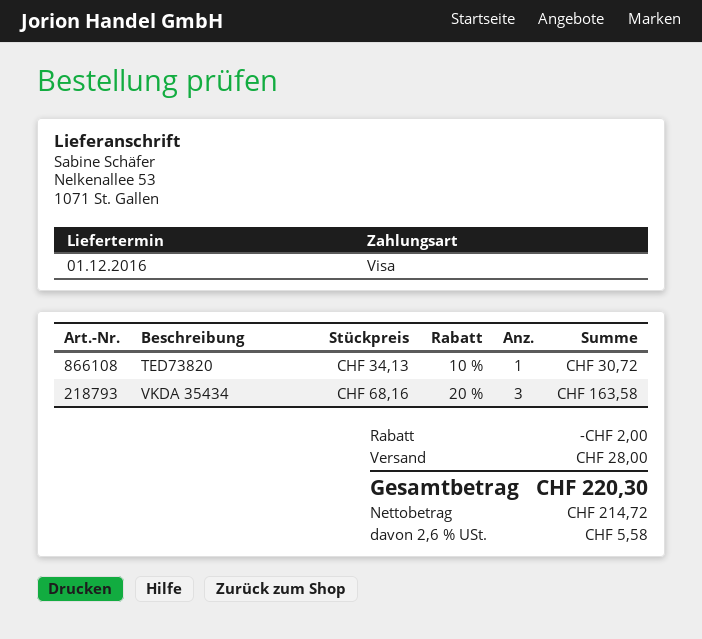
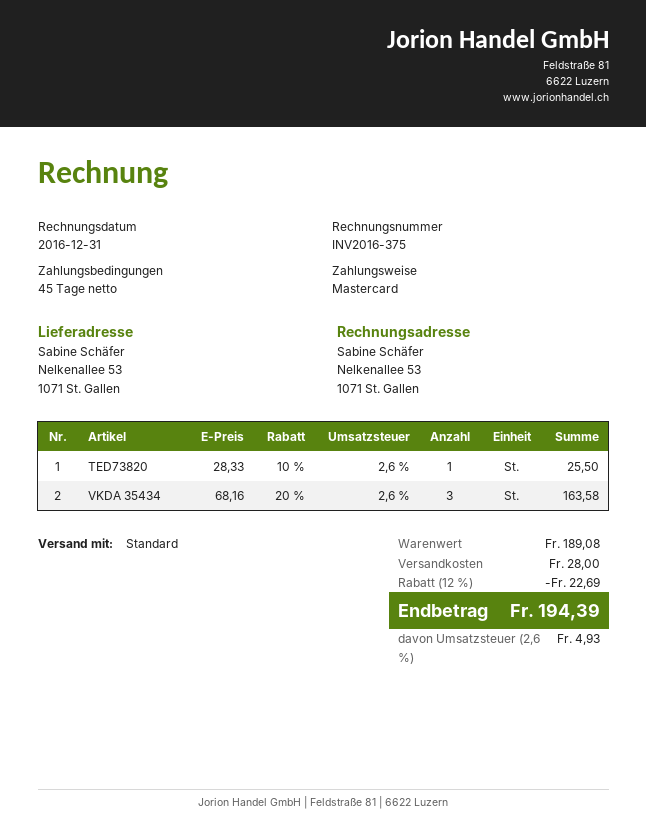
payment method: Visa -> Mastercard
TED73820: 1 x 34.13 - 10% = 30.72 -> 1 x 28.33 - 10% = 25.50
discount: 2.00 -> 22.69
tax: 2.6% = 5.58 -> 2.6% = 4.93
total: 220.30 -> 194.39

